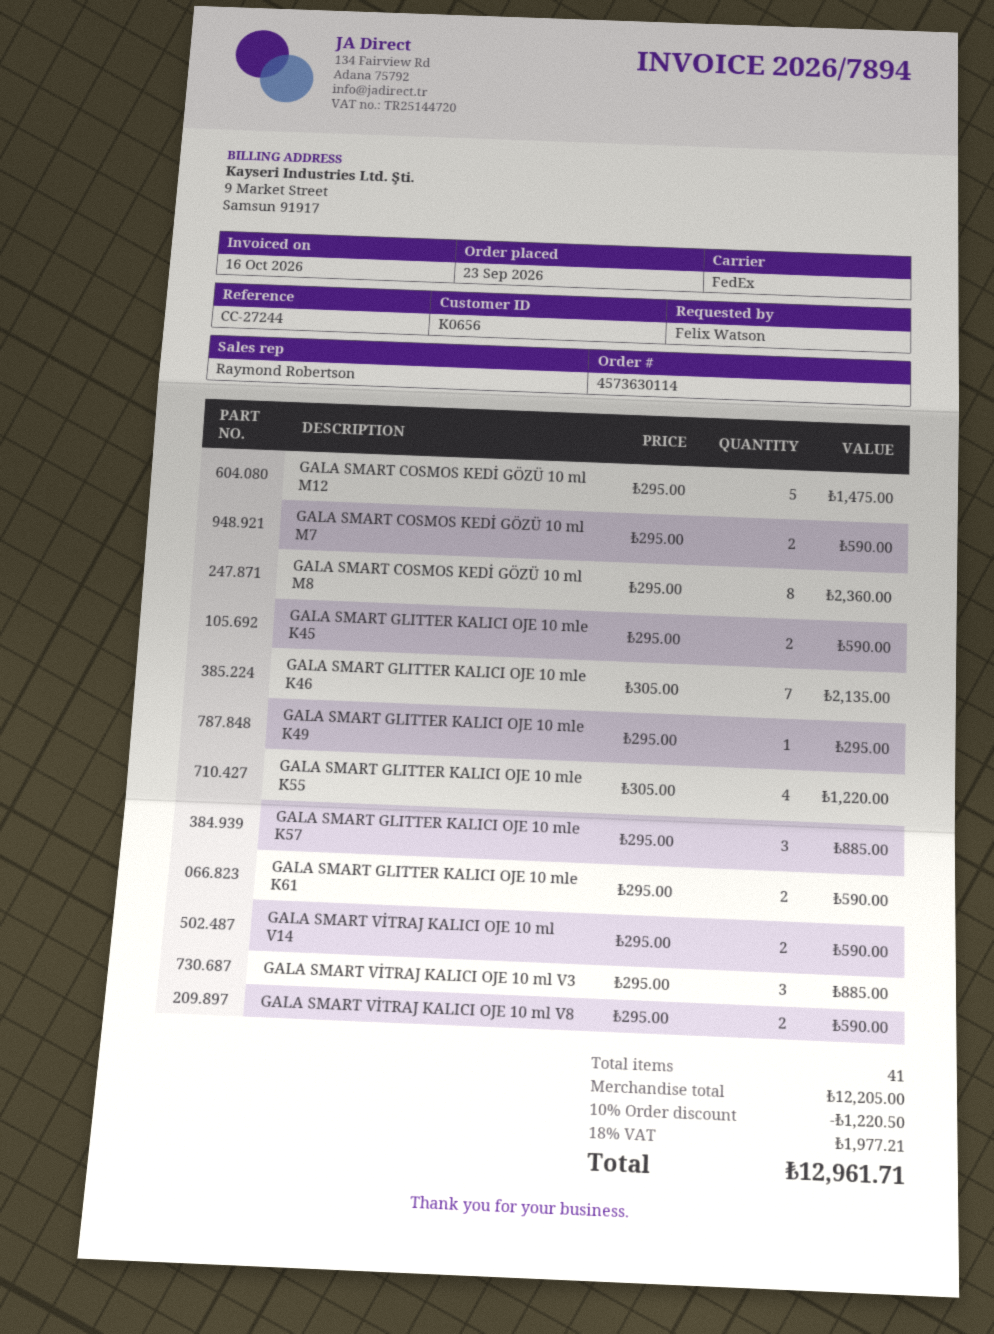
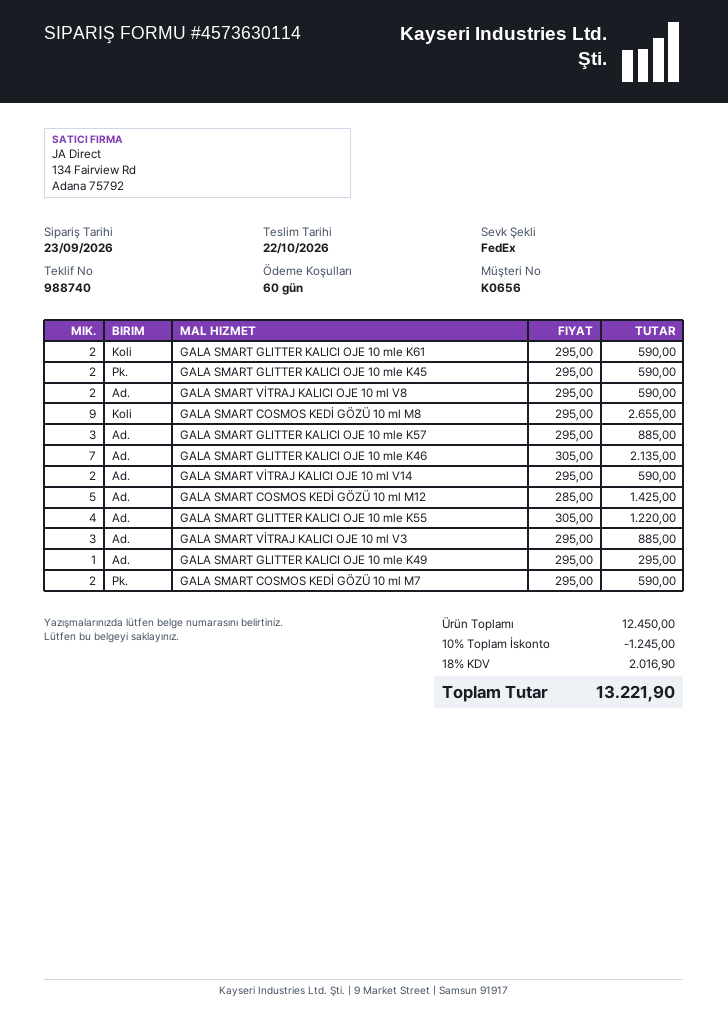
GALA SMART COSMOS KEDİ GÖZÜ 10 ml M12: 5 x 295.00 = 1475.00 -> 5 x 285.00 = 1425.00
GALA SMART COSMOS KEDİ GÖZÜ 10 ml M8: 8 x 295.00 = 2360.00 -> 9 x 295.00 = 2655.00
subtotal: 12205.00 -> 12450.00
discount: 10% = 1220.50 -> 10% = 1245.00
tax: 18% = 1977.21 -> 18% = 2016.90
total: 12961.71 -> 13221.90

